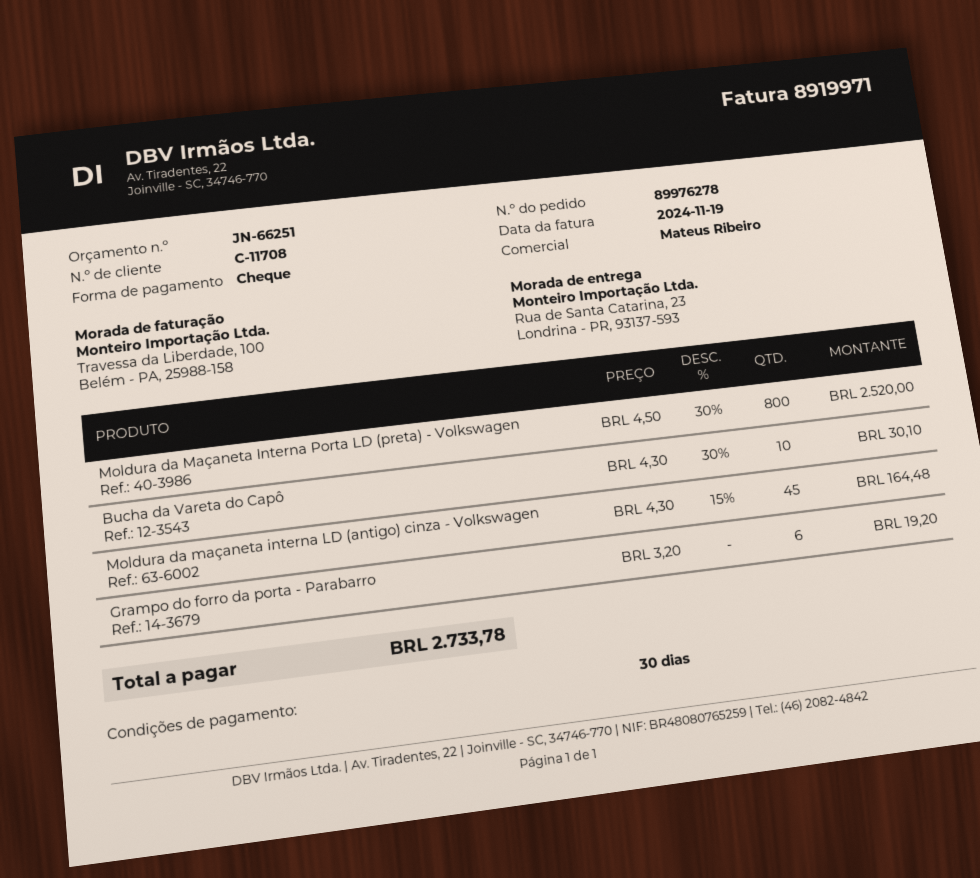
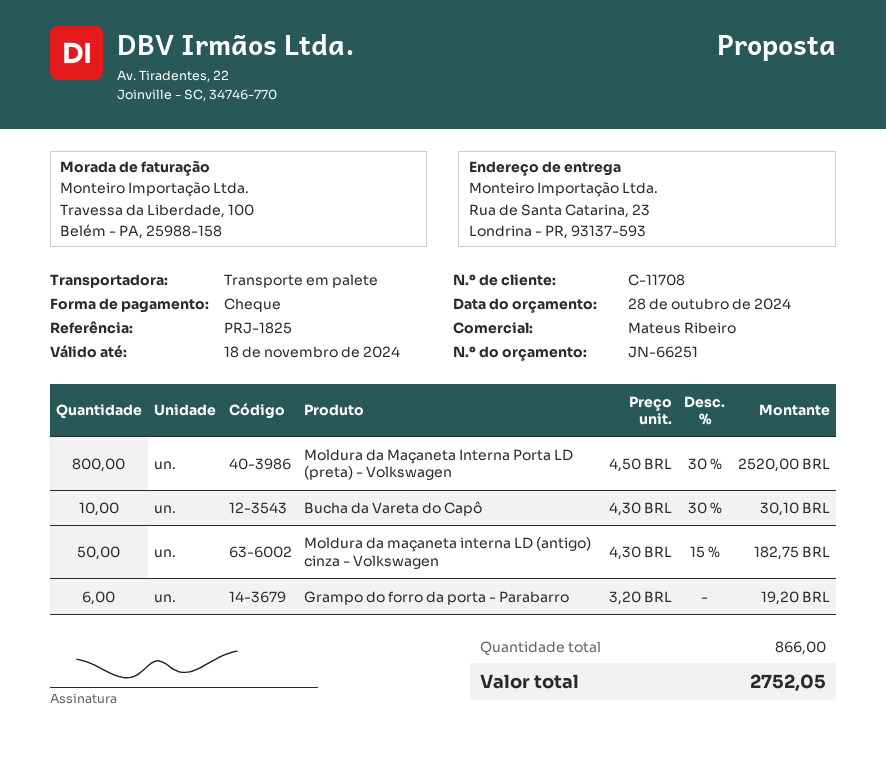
Moldura da maçaneta interna LD (antigo) cinza - Volkswagen: 45 x 4.30 - 15% = 164.48 -> 50 x 4.30 - 15% = 182.75
total: 2733.78 -> 2752.05

